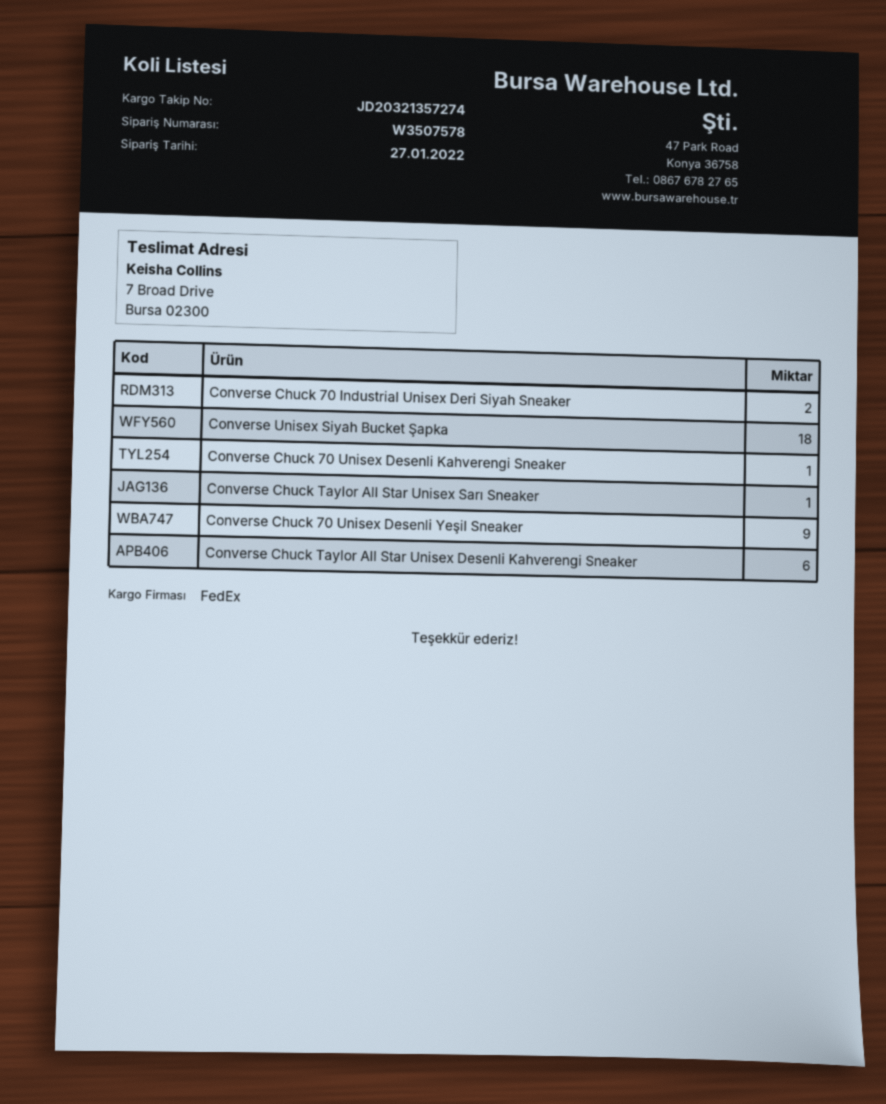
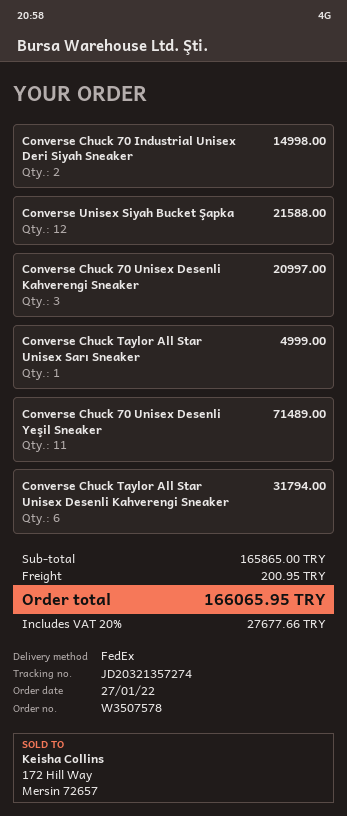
Converse Unisex Siyah Bucket Şapka: 18 -> 12
Converse Chuck 70 Unisex Desenli Kahverengi Sneaker: 1 -> 3
Converse Chuck 70 Unisex Desenli Yeşil Sneaker: 9 -> 11

